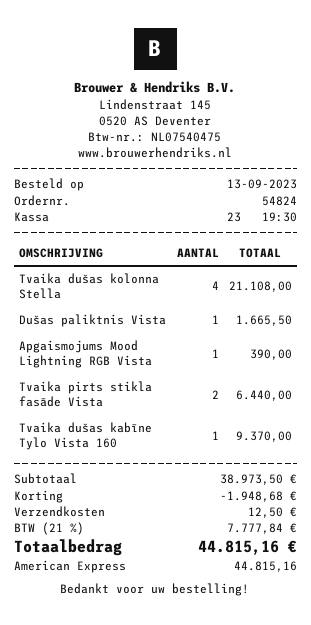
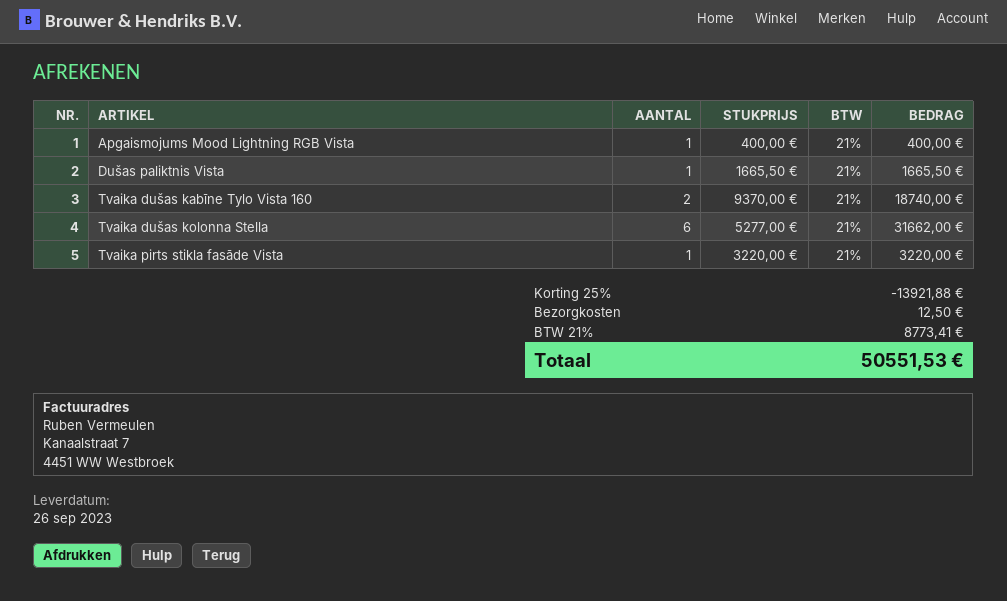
Tvaika dušas kolonna Stella: 4 for 21108.00 -> 6 for 31662.00
Apgaismojums Mood Lightning RGB Vista: 1 for 390.00 -> 1 for 400.00
Tvaika pirts stikla fasāde Vista: 2 for 6440.00 -> 1 for 3220.00
Tvaika dušas kabīne Tylo Vista 160: 1 for 9370.00 -> 2 for 18740.00
discount: 1948.68 -> 13921.88
tax: 21% = 7777.84 -> 21% = 8773.41
total: 44815.16 -> 50551.53

